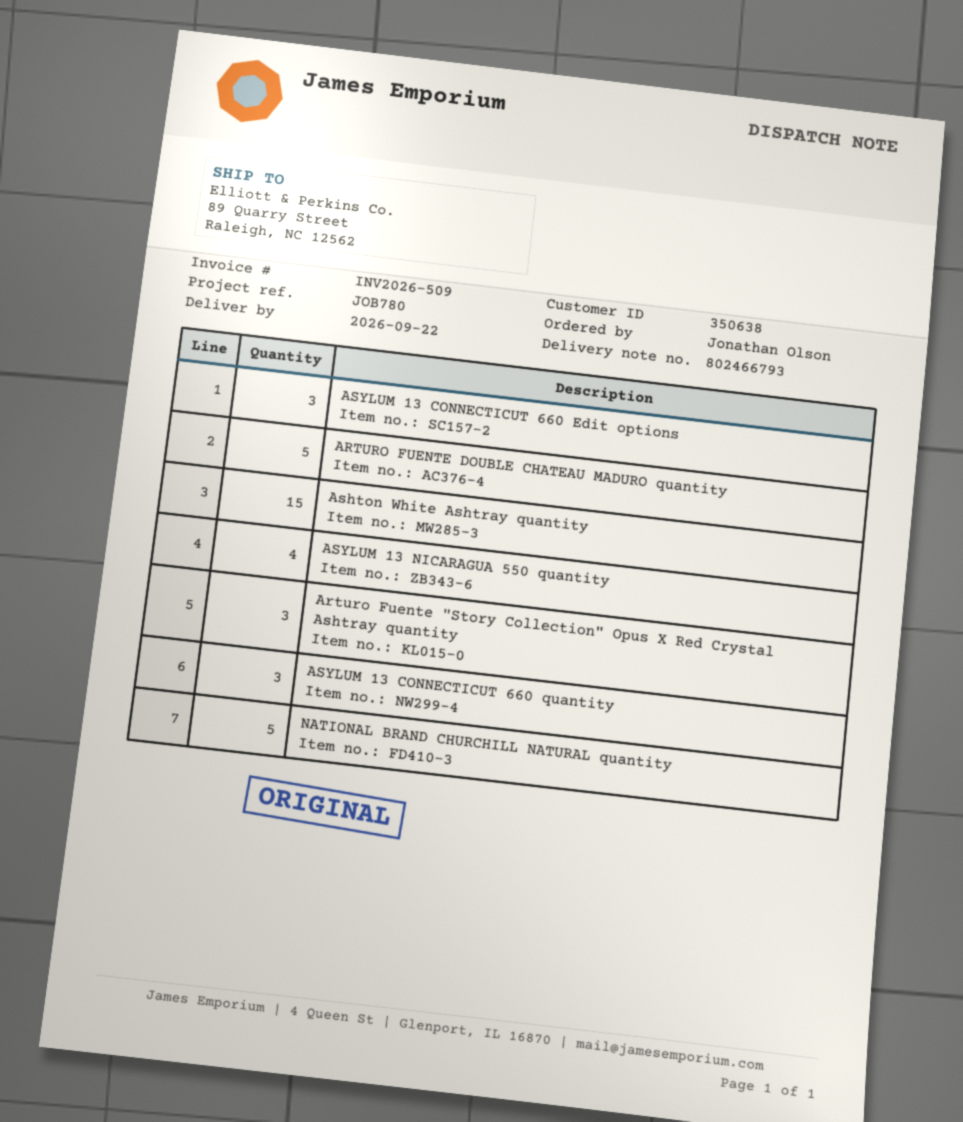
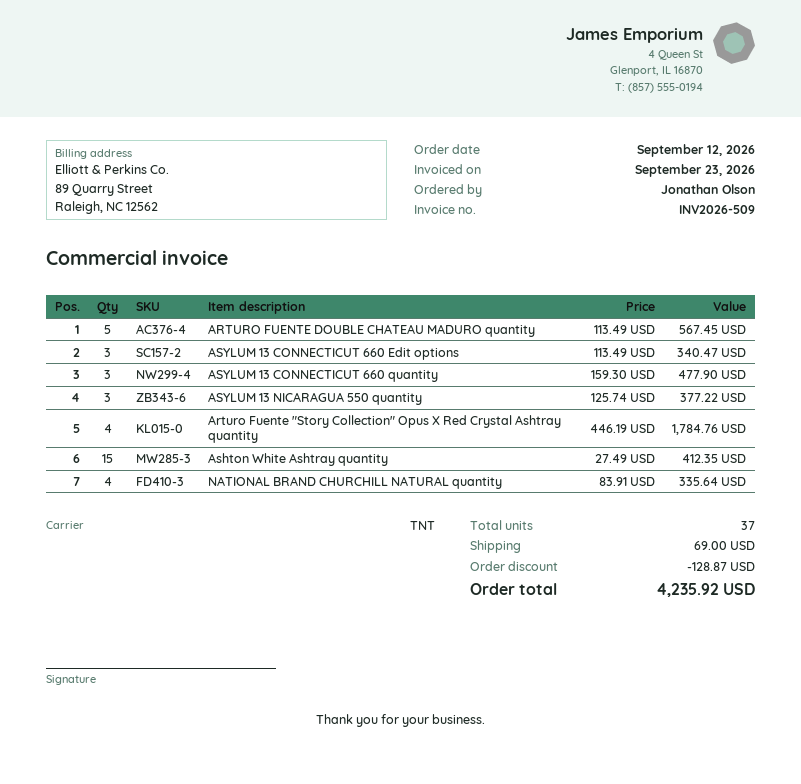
ASYLUM 13 NICARAGUA 550 quantity: 4 -> 3
Arturo Fuente "Story Collection" Opus X Red Crystal Ashtray quantity: 3 -> 4
NATIONAL BRAND CHURCHILL NATURAL quantity: 5 -> 4

